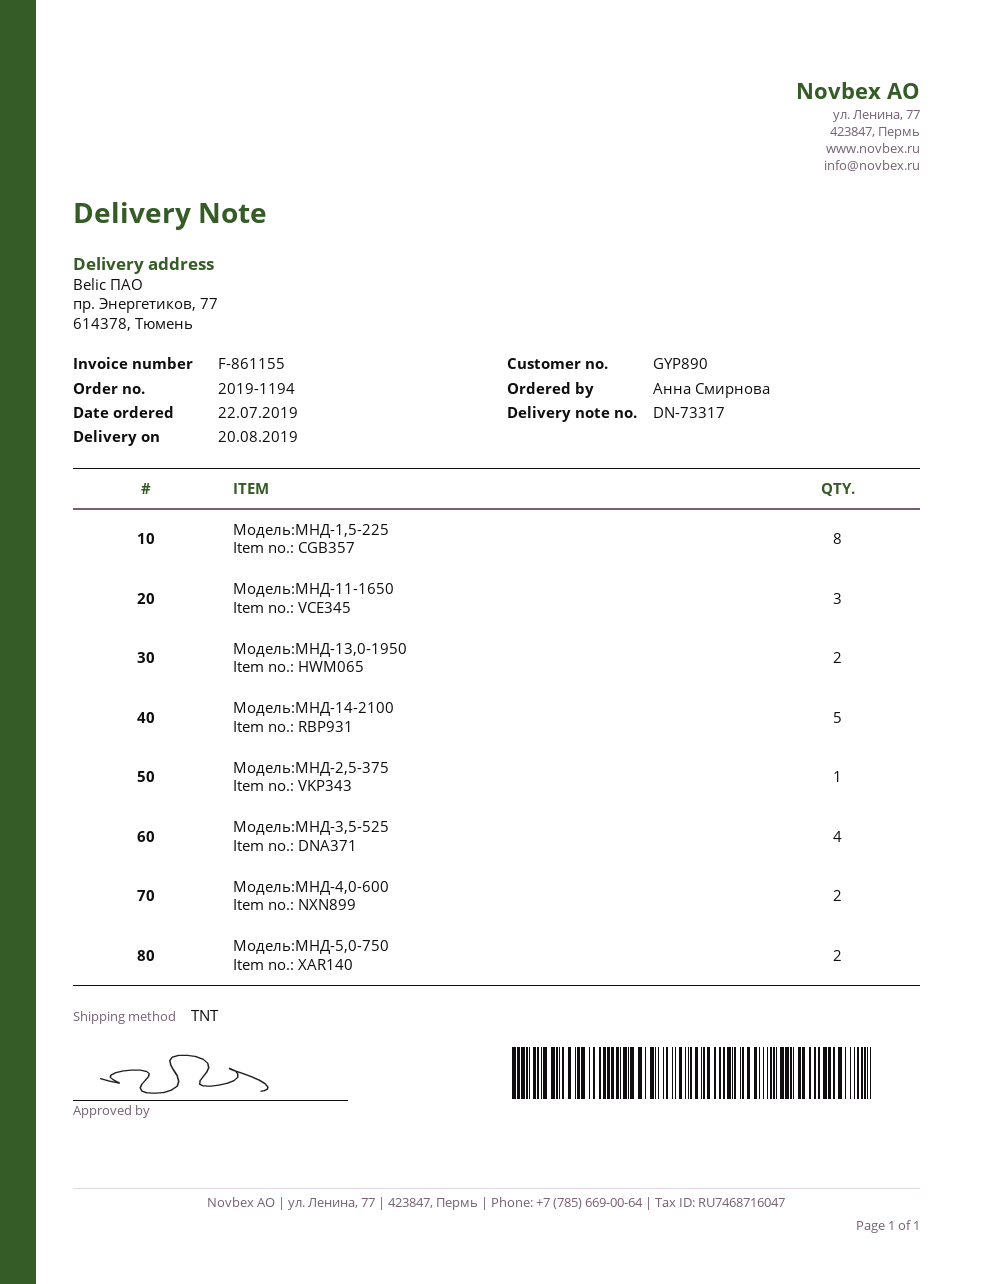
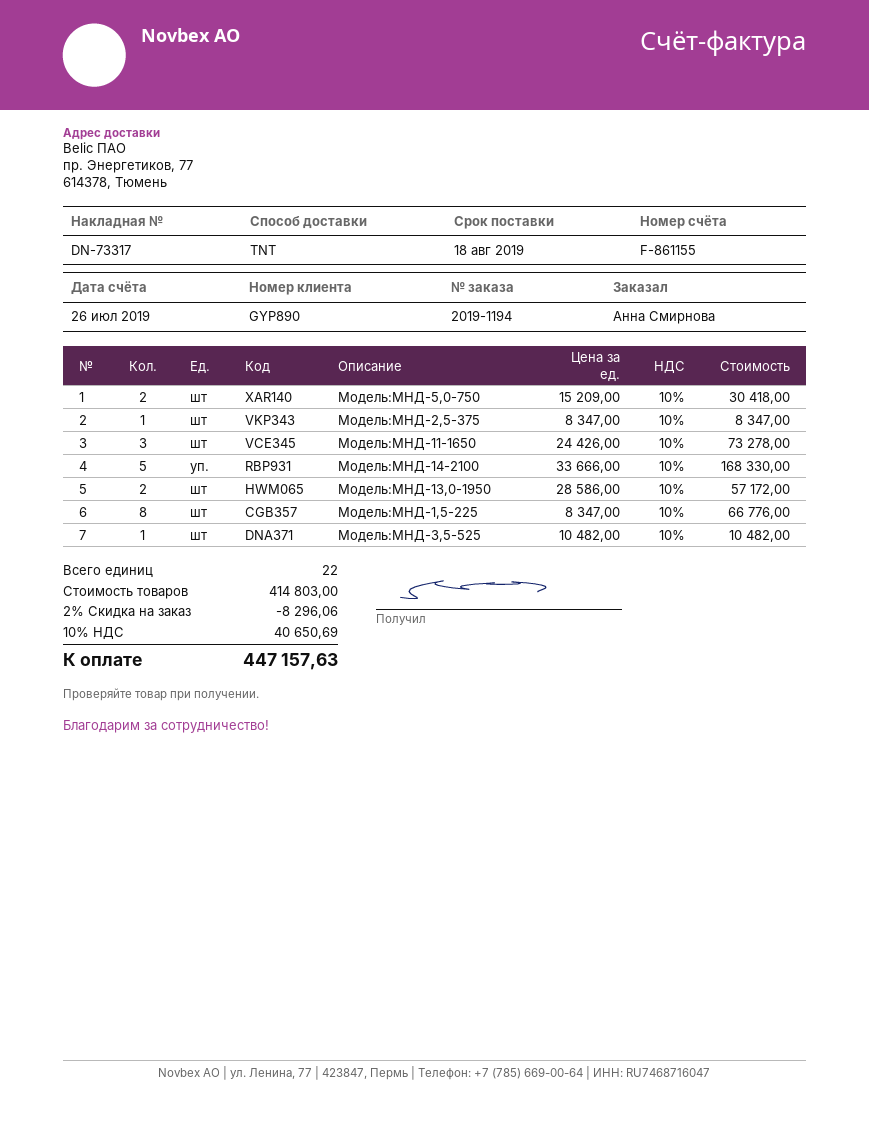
delivery date: 2019-08-20 -> 2019-08-18
Модель:МНД-3,5-525: 4 -> 1
Модель:МНД-4,0-600: 2 -> none

